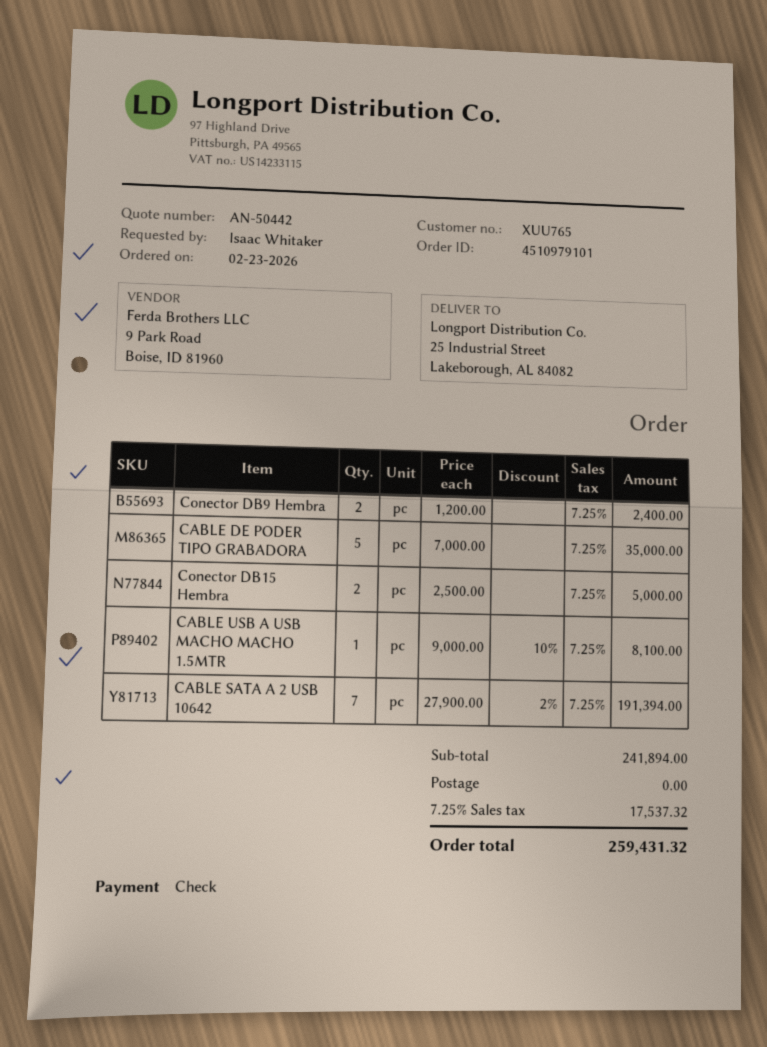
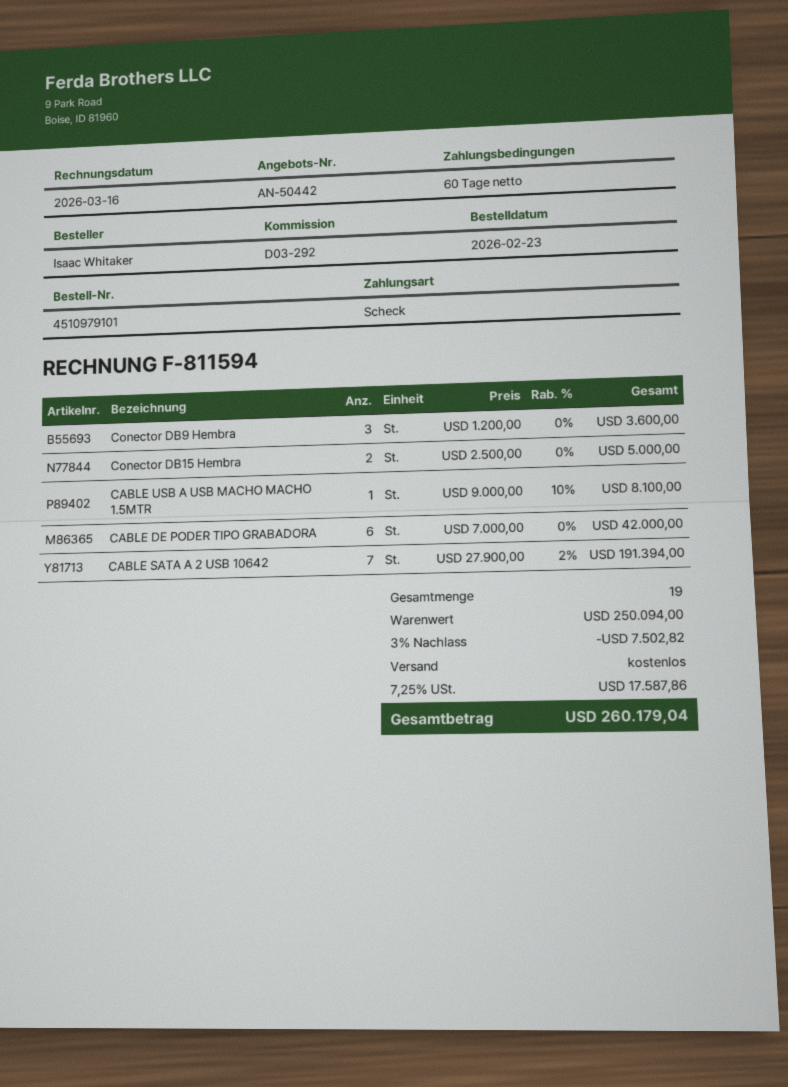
Conector DB9 Hembra: 2 x 1200.00 = 2400.00 -> 3 x 1200.00 = 3600.00
CABLE DE PODER TIPO GRABADORA: 5 x 7000.00 = 35000.00 -> 6 x 7000.00 = 42000.00
subtotal: 241894.00 -> 250094.00
discount: none -> 3% = 7502.82
tax: 7.25% = 17537.32 -> 7.25% = 17587.86
total: 259431.32 -> 260179.04

